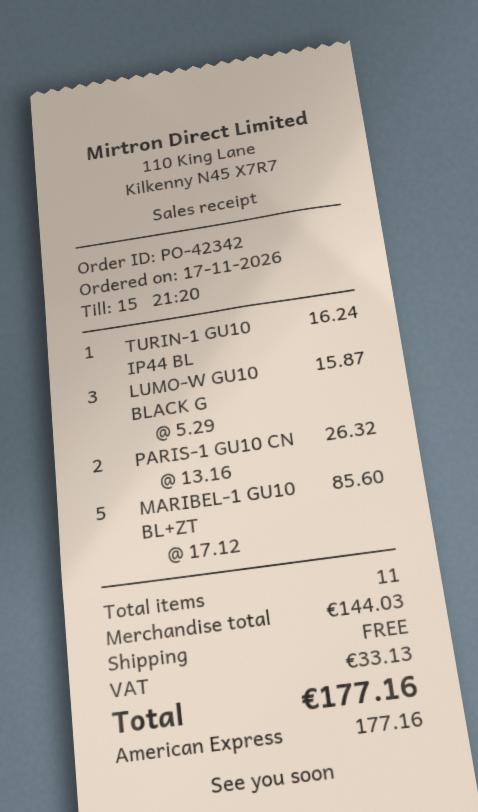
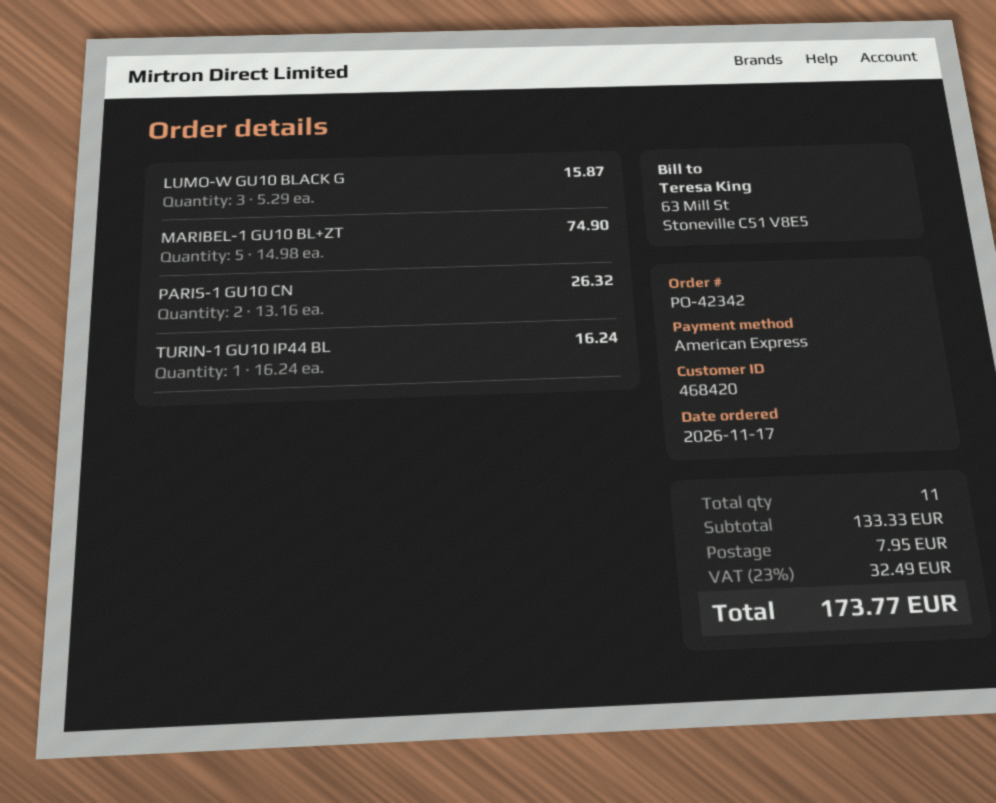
MARIBEL-1 GU10 BL+ZT: 5 x 17.12 = 85.60 -> 5 x 14.98 = 74.90
subtotal: 144.03 -> 133.33
shipping: 0.00 -> 7.95
tax: 33.13 -> 32.49
total: 177.16 -> 173.77

